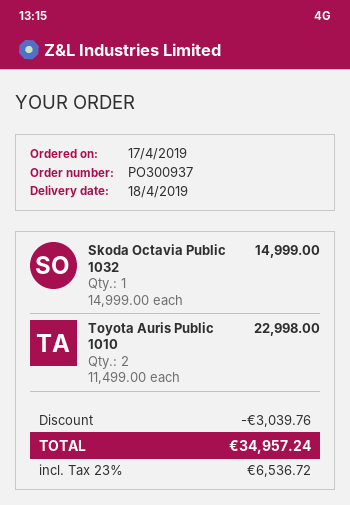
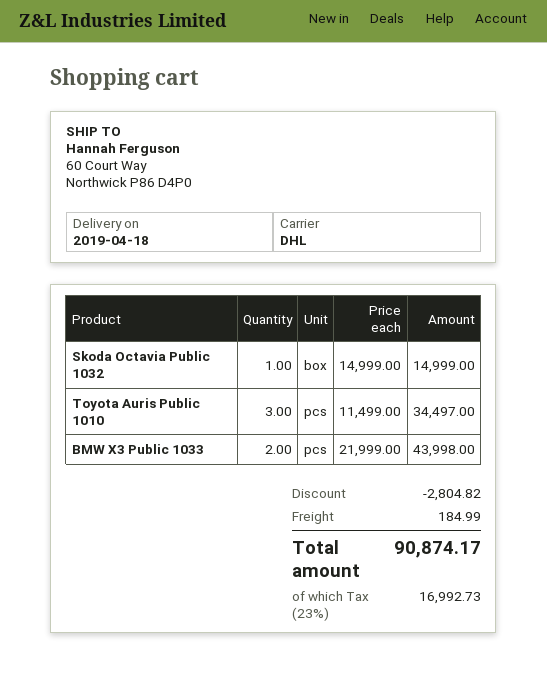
Toyota Auris Public 1010: 2 x 11499.00 = 22998.00 -> 3 x 11499.00 = 34497.00
BMW X3 Public 1033: none -> 2 x 21999.00 = 43998.00
discount: 3039.76 -> 2804.82
shipping: none -> 184.99
tax: 23% = 6536.72 -> 23% = 16992.73
total: 34957.24 -> 90874.17

